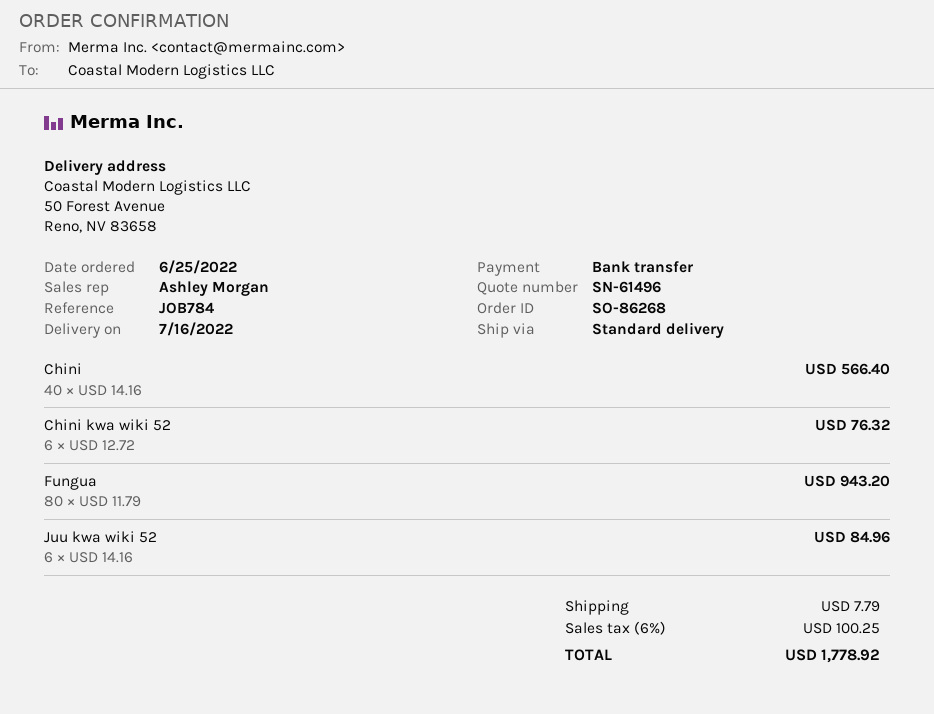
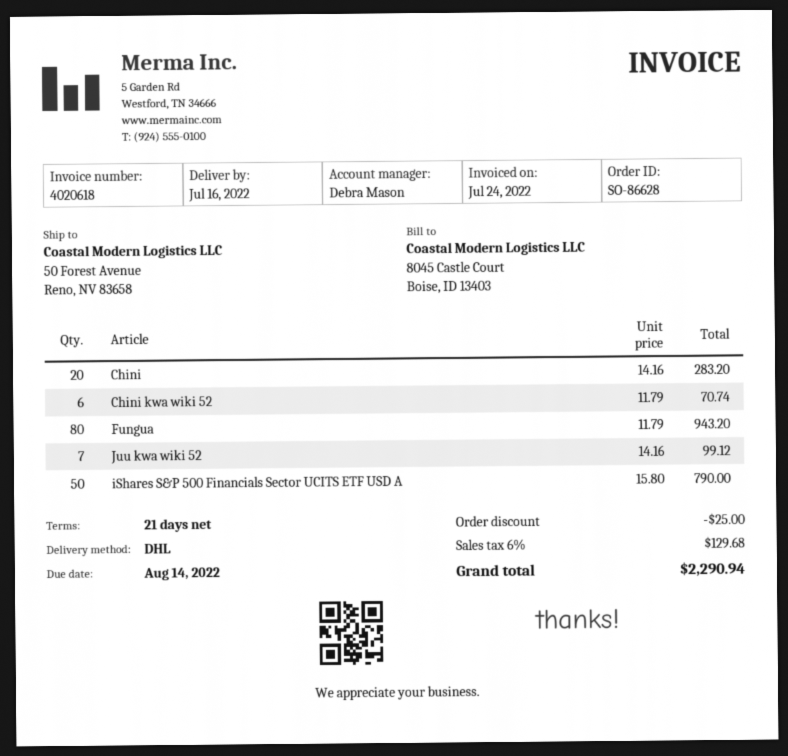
order number: SO-86268 -> SO-86628
sales rep: Ashley Morgan -> Debra Mason
shipping method: standard -> DHL
Chini: 40 x 14.16 = 566.40 -> 20 x 14.16 = 283.20
Chini kwa wiki 52: 6 x 12.72 = 76.32 -> 6 x 11.79 = 70.74
Juu kwa wiki 52: 6 x 14.16 = 84.96 -> 7 x 14.16 = 99.12
iShares S&P 500 Financials Sector UCITS ETF USD A: none -> 50 x 15.80 = 790.00
discount: none -> 25.00
shipping: 7.79 -> none
tax: 6% = 100.25 -> 6% = 129.68
total: 1778.92 -> 2290.94

